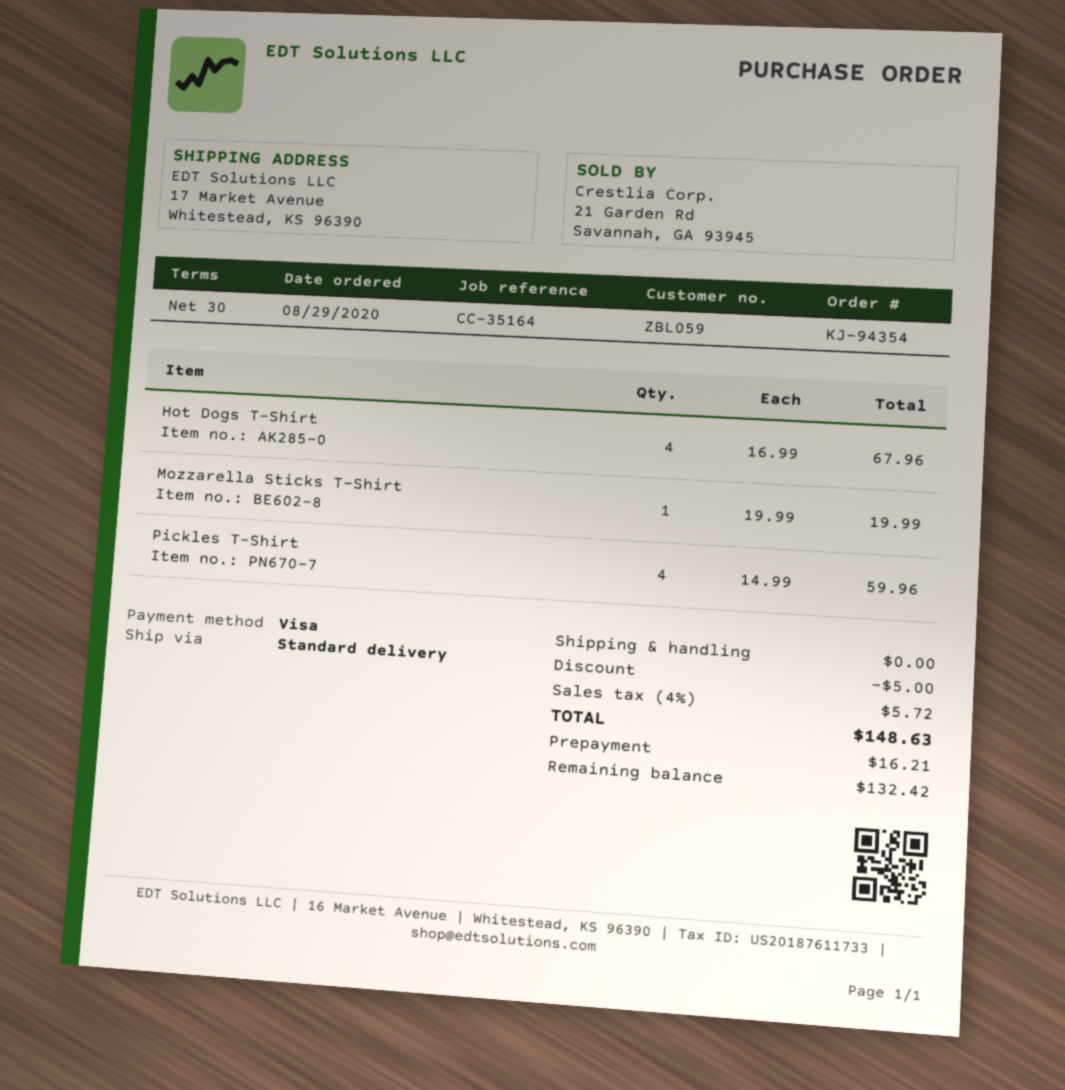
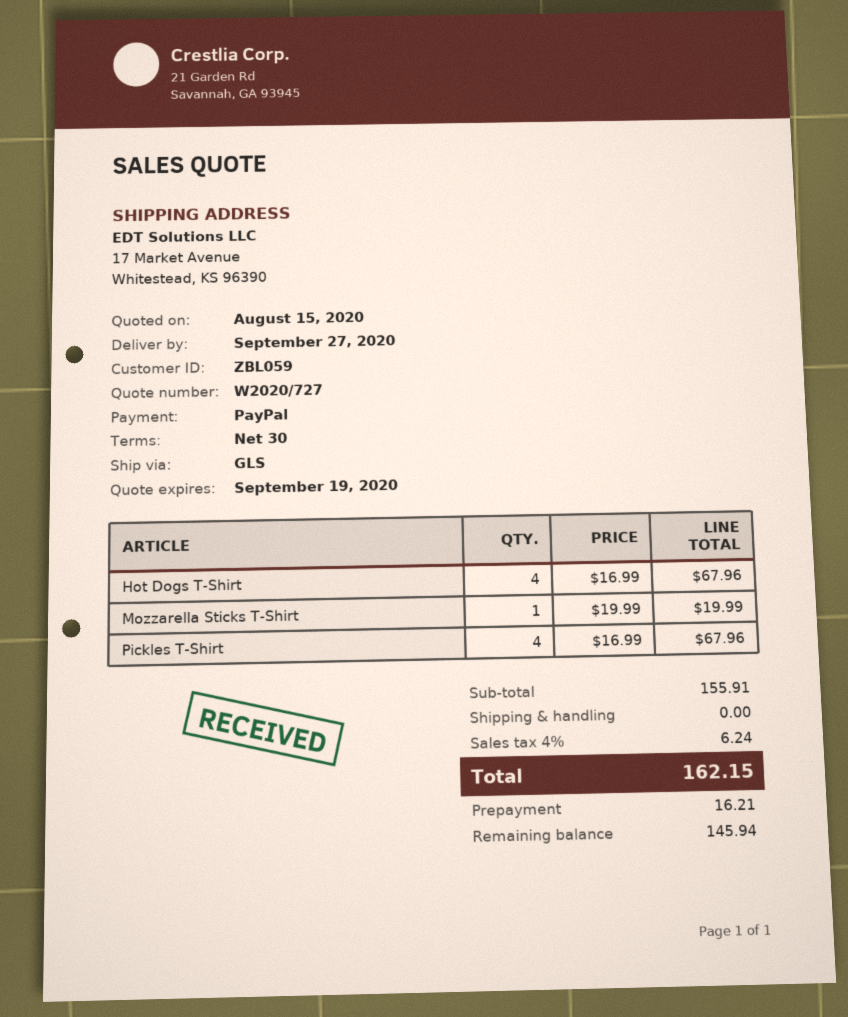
payment method: Visa -> PayPal
shipping method: standard -> GLS
Pickles T-Shirt: 4 x 14.99 = 59.96 -> 4 x 16.99 = 67.96
discount: 5.00 -> none
tax: 4% = 5.72 -> 4% = 6.24
total: 148.63 -> 162.15
balance: 132.42 -> 145.94

